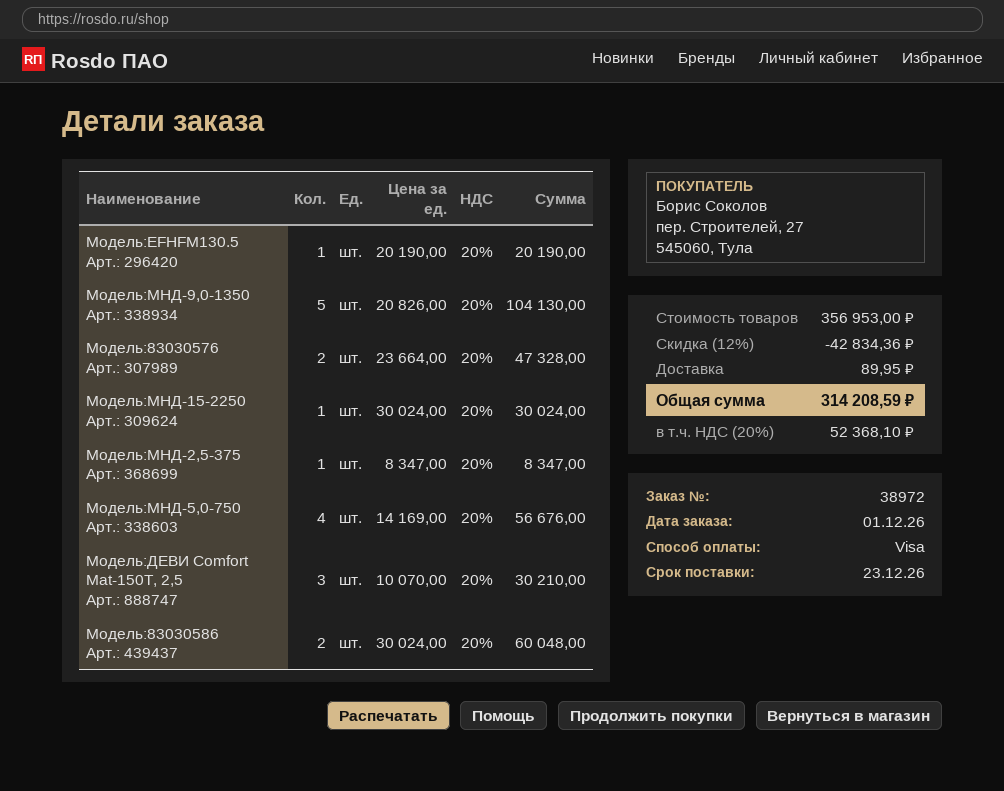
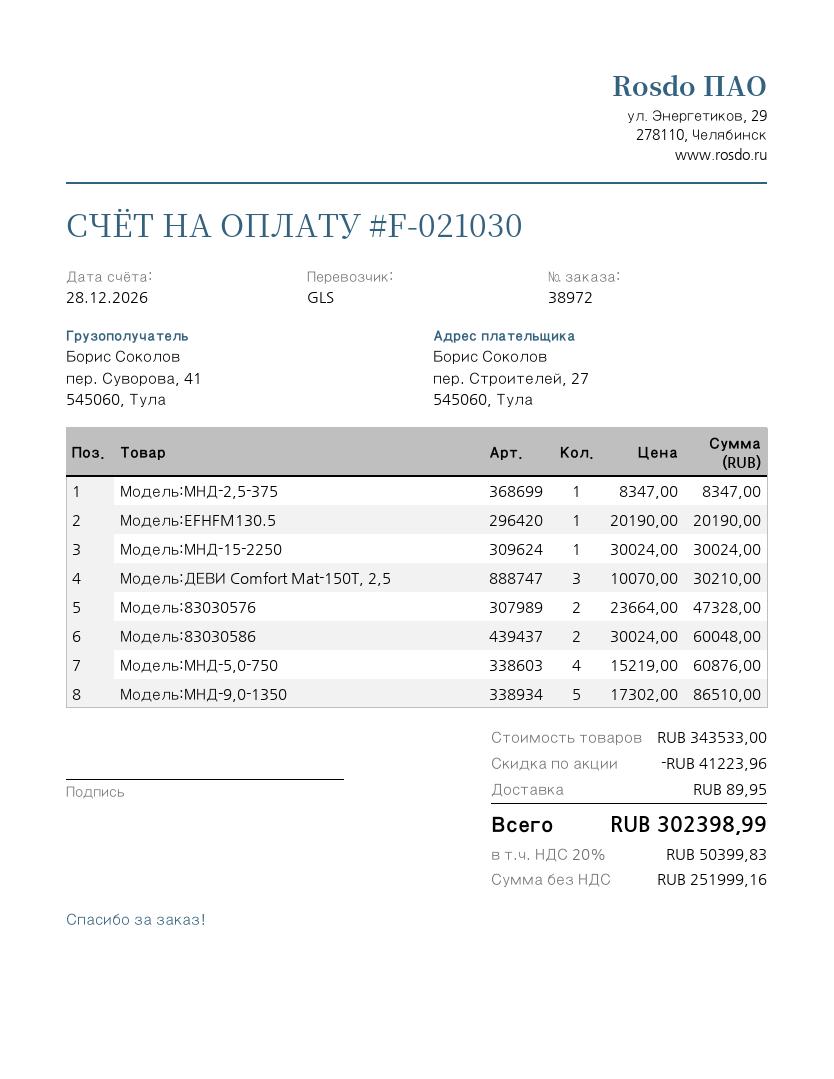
Модель:МНД-9,0-1350: 5 x 20826.00 = 104130.00 -> 5 x 17302.00 = 86510.00
Модель:МНД-5,0-750: 4 x 14169.00 = 56676.00 -> 4 x 15219.00 = 60876.00
subtotal: 356953.00 -> 343533.00
discount: 42834.36 -> 41223.96
tax: 20% = 52368.10 -> 20% = 50399.83
total: 314208.59 -> 302398.99

